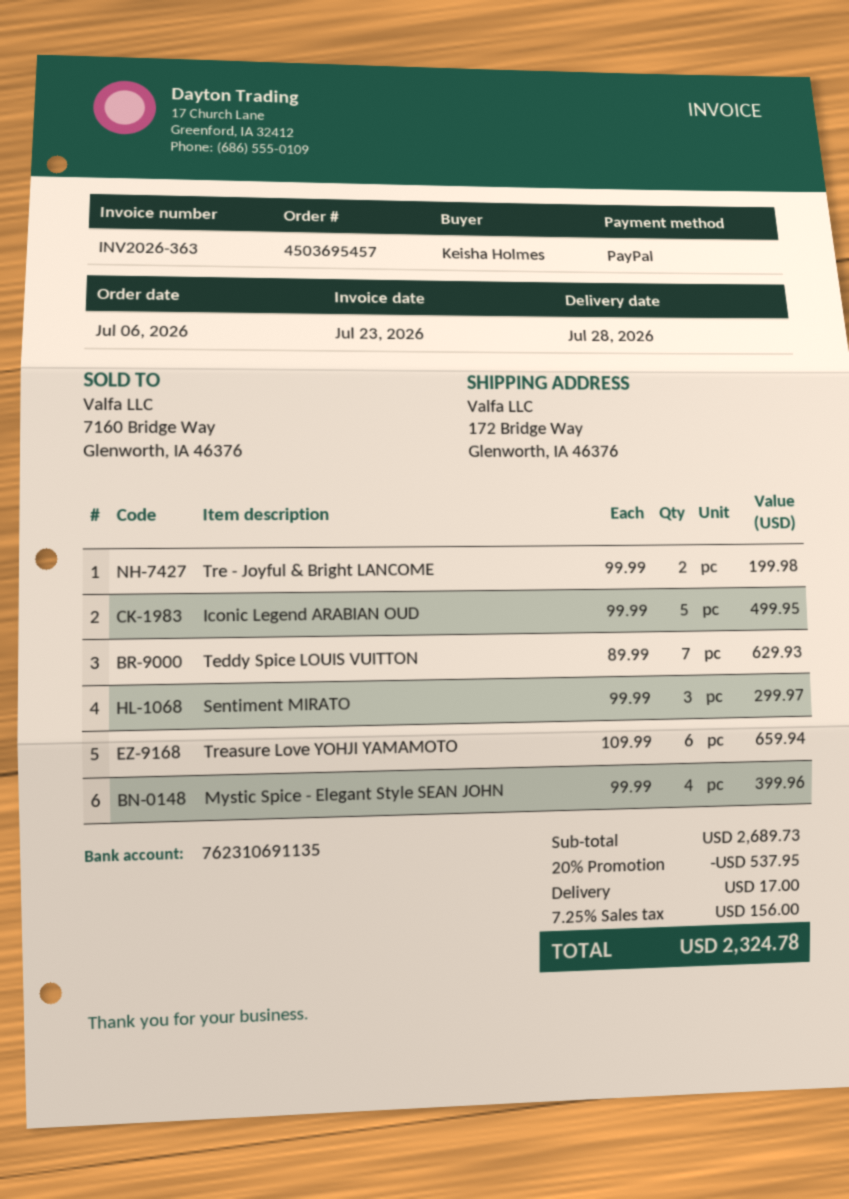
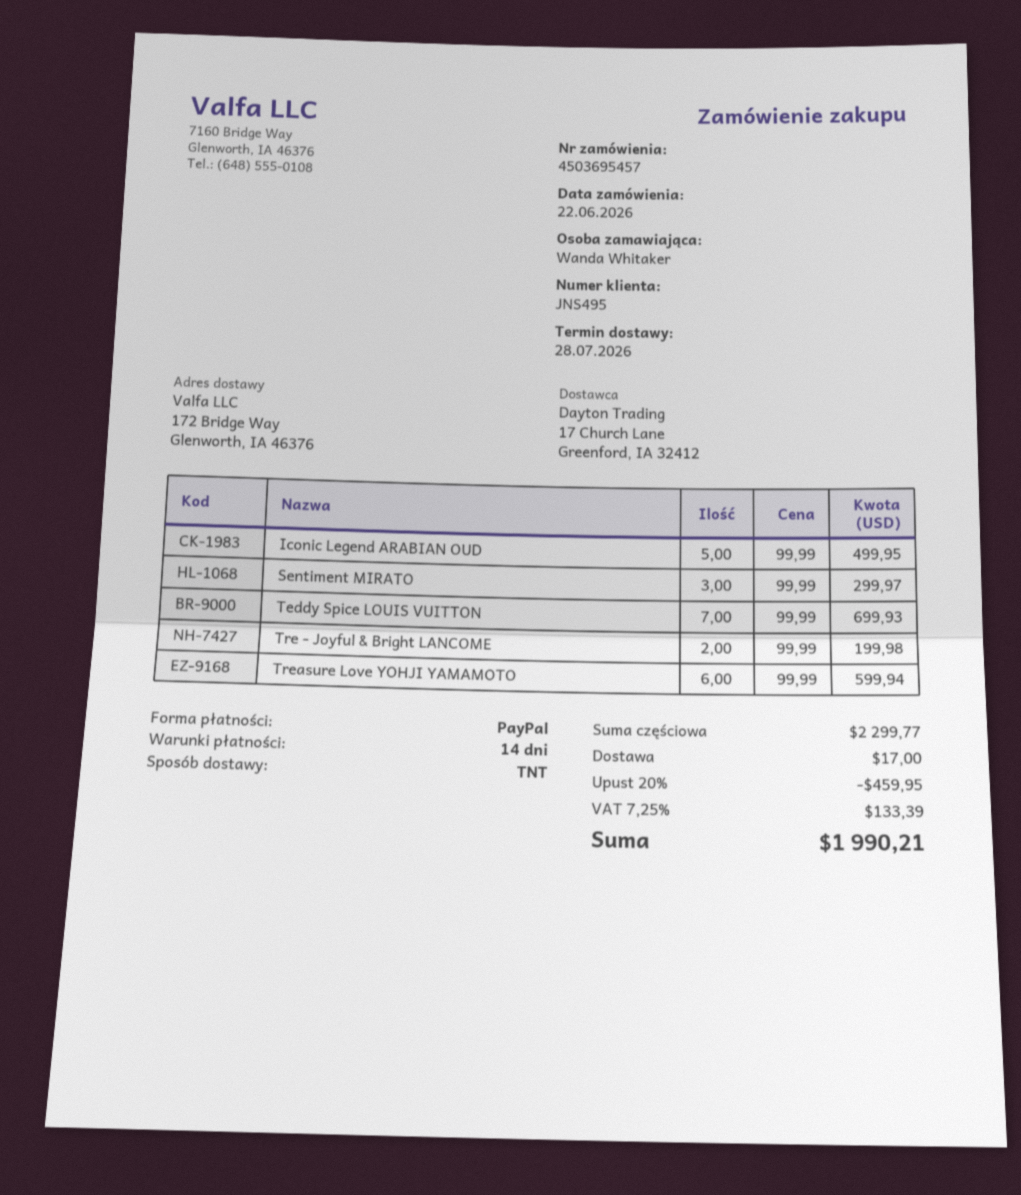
order date: 2026-07-06 -> 2026-06-22
ordered by: Keisha Holmes -> Wanda Whitaker
Teddy Spice LOUIS VUITTON: 7 x 89.99 = 629.93 -> 7 x 99.99 = 699.93
Treasure Love YOHJI YAMAMOTO: 6 x 109.99 = 659.94 -> 6 x 99.99 = 599.94
Mystic Spice - Elegant Style SEAN JOHN: 4 x 99.99 = 399.96 -> none
subtotal: 2689.73 -> 2299.77
discount: 20% = 537.95 -> 20% = 459.95
tax: 7.25% = 156.00 -> 7.25% = 133.39
total: 2324.78 -> 1990.21

